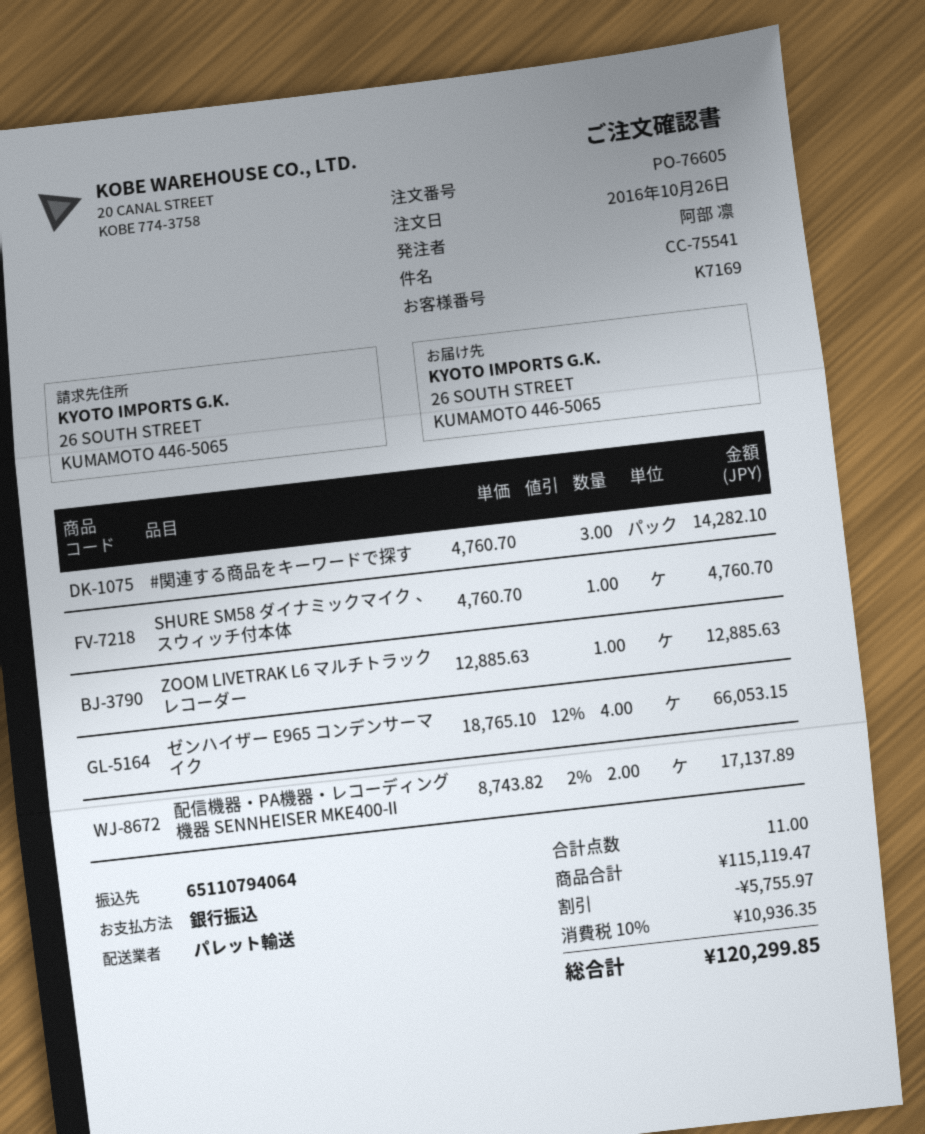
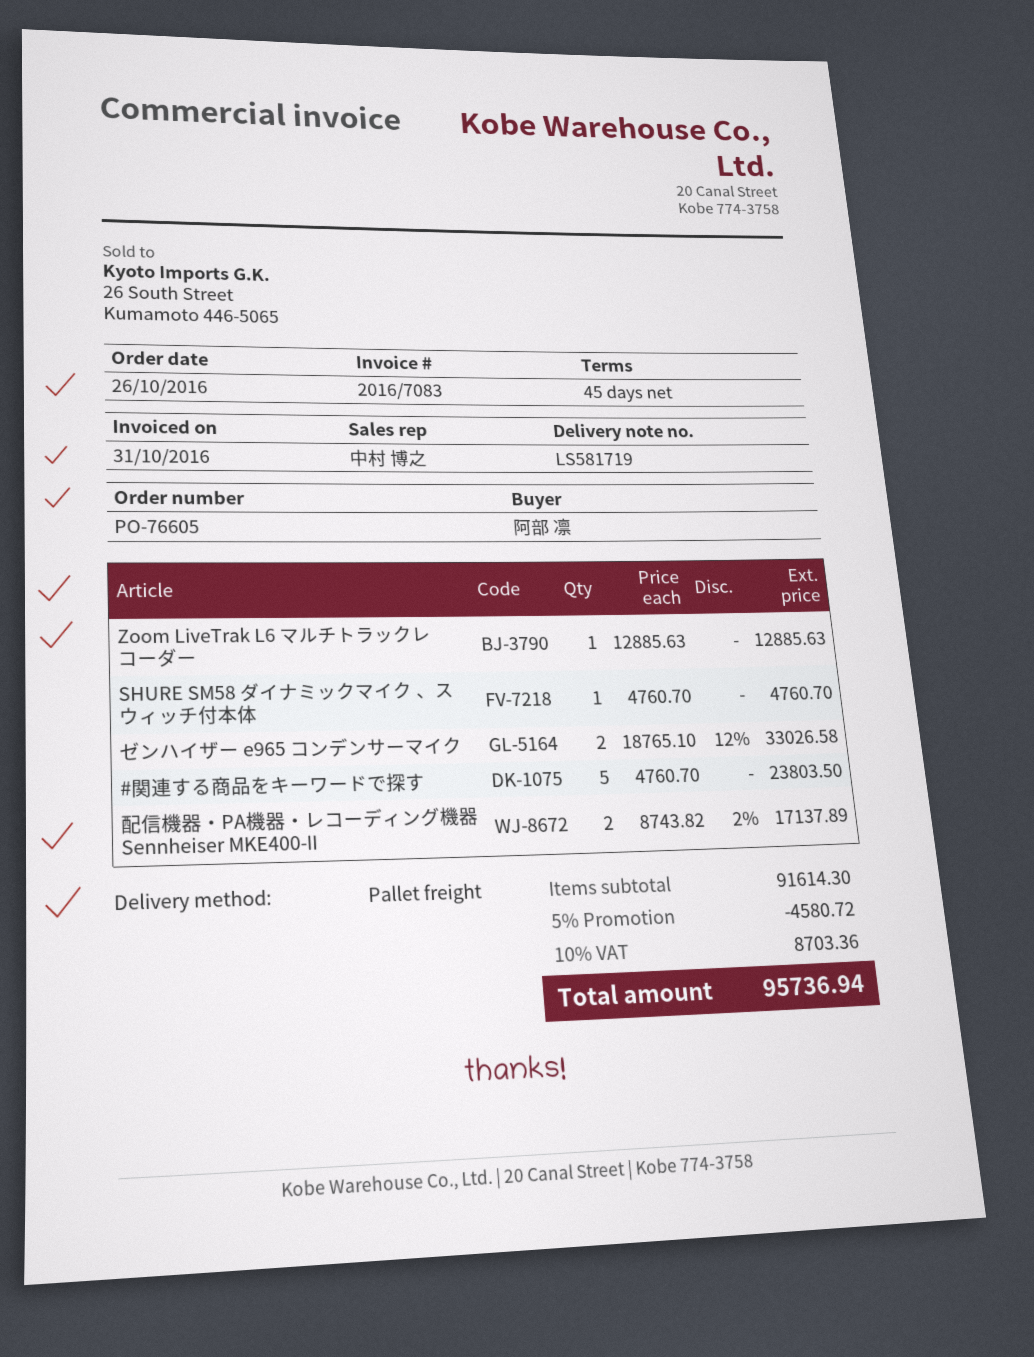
#関連する商品をキーワードで探す: 3 x 4760.70 = 14282.10 -> 5 x 4760.70 = 23803.50
ゼンハイザー E965 コンデンサーマイク: 4 x 18765.10 - 12% = 66053.15 -> 2 x 18765.10 - 12% = 33026.58
subtotal: 115119.47 -> 91614.30
discount: 5755.97 -> 4580.72
tax: 10% = 10936.35 -> 10% = 8703.36
total: 120299.85 -> 95736.94

